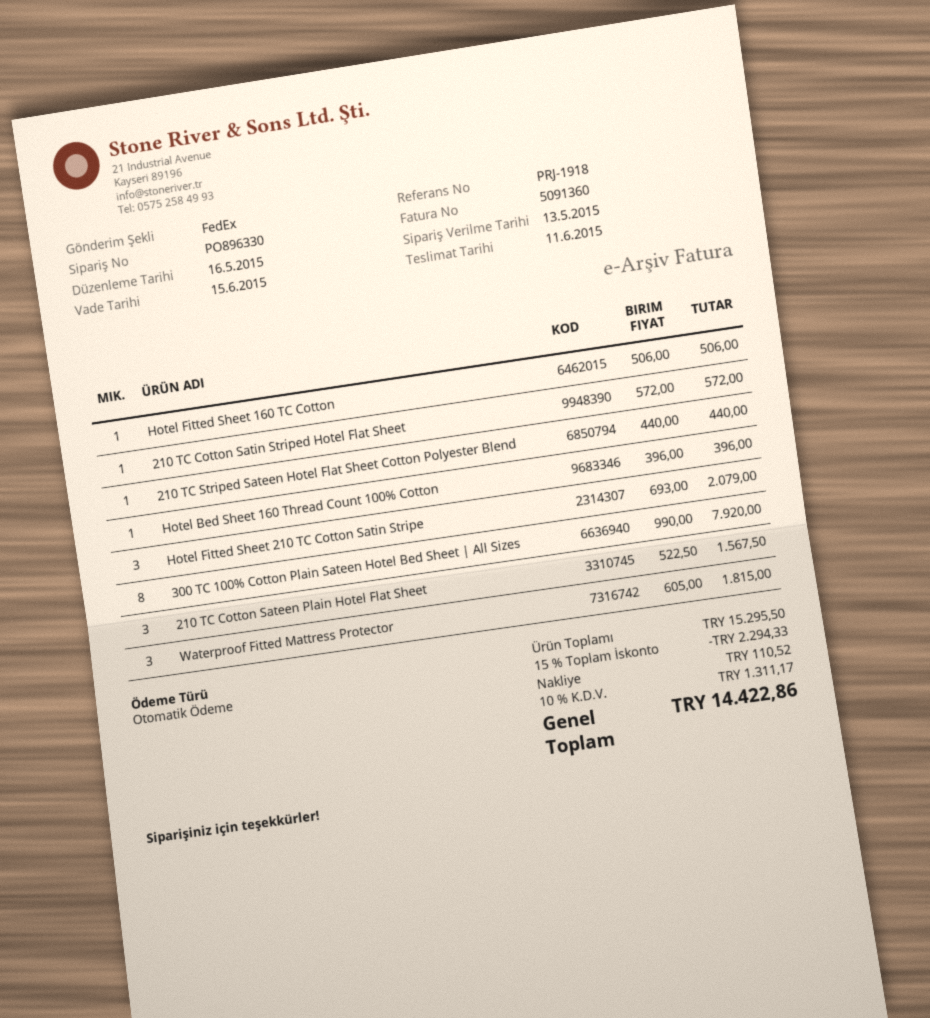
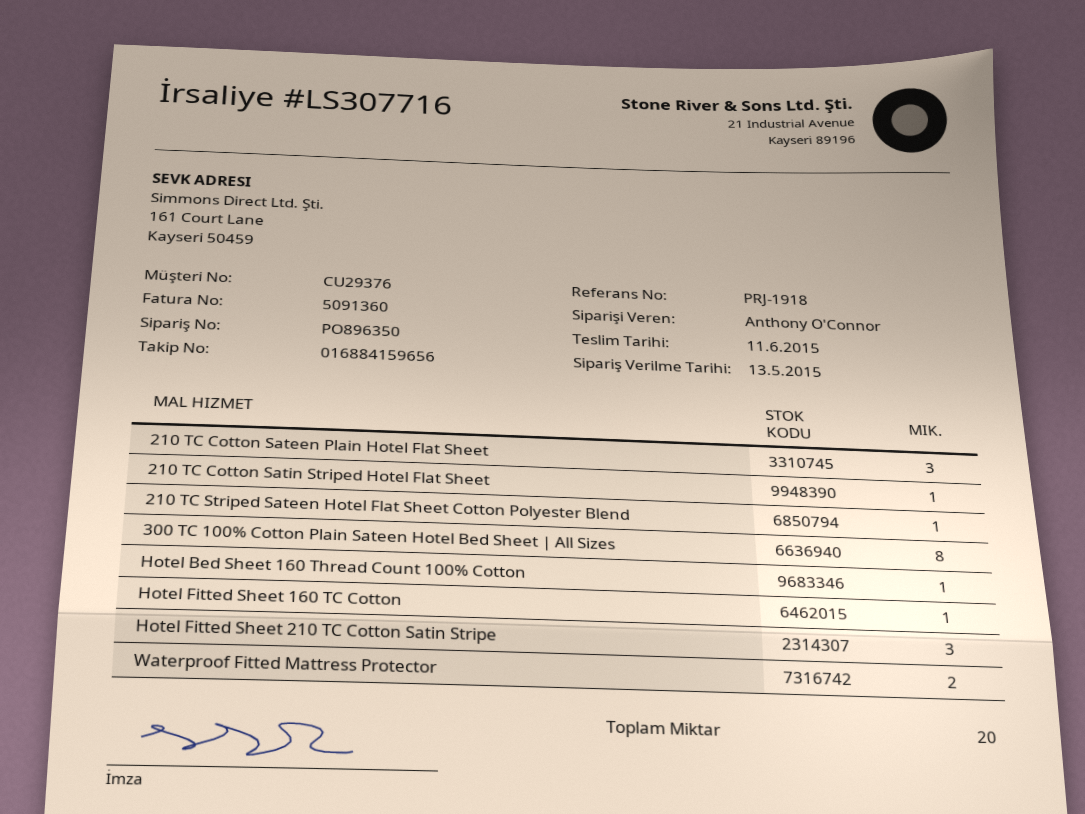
order number: PO896330 -> PO896350
Waterproof Fitted Mattress Protector: 3 -> 2

